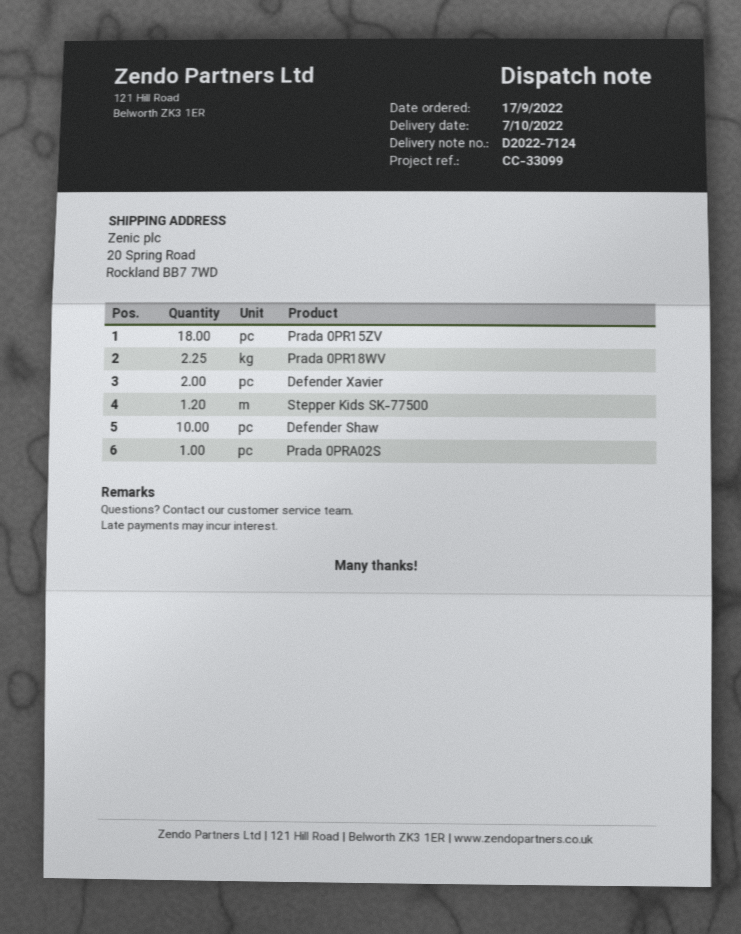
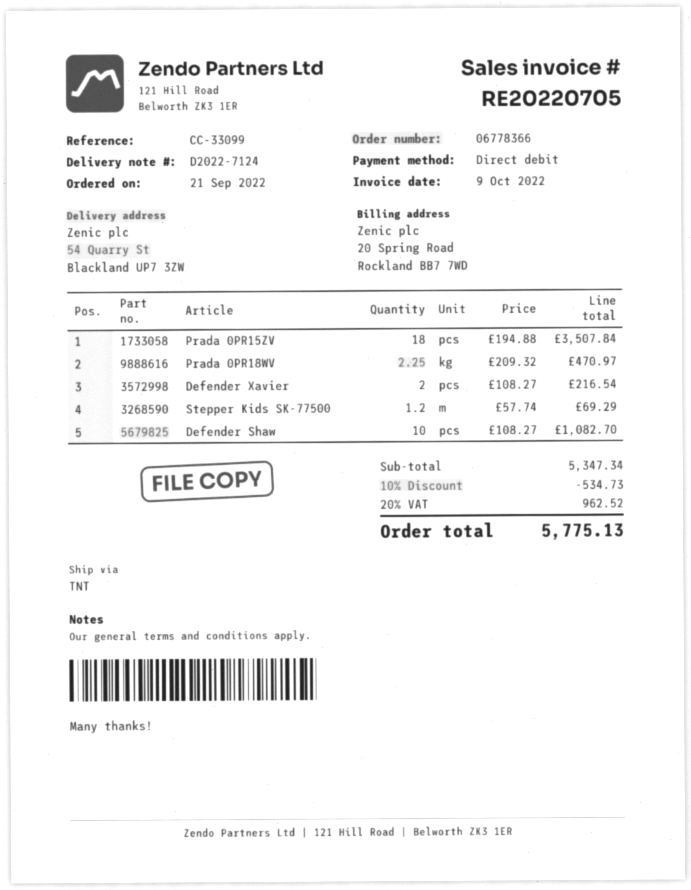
order date: 2022-09-17 -> 2022-09-21
ship to: 20 Spring Road, Rockland BB7 7WD -> 54 Quarry St, Blackland UP7 3ZW
Prada 0PRA02S: 1 -> none

